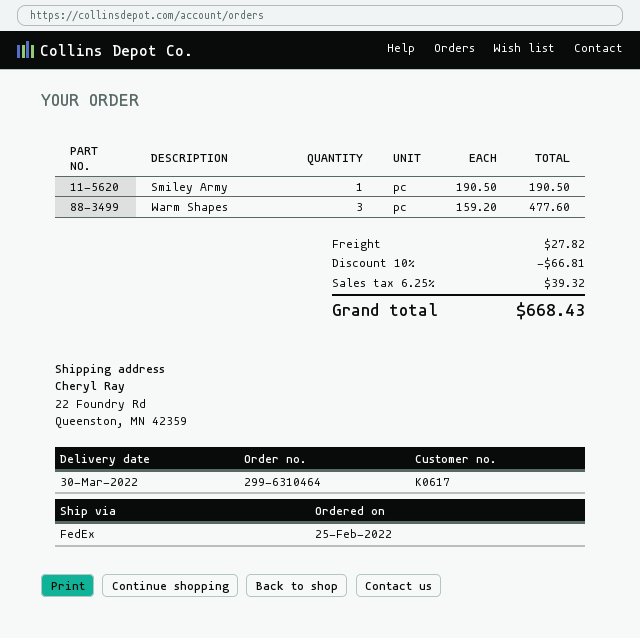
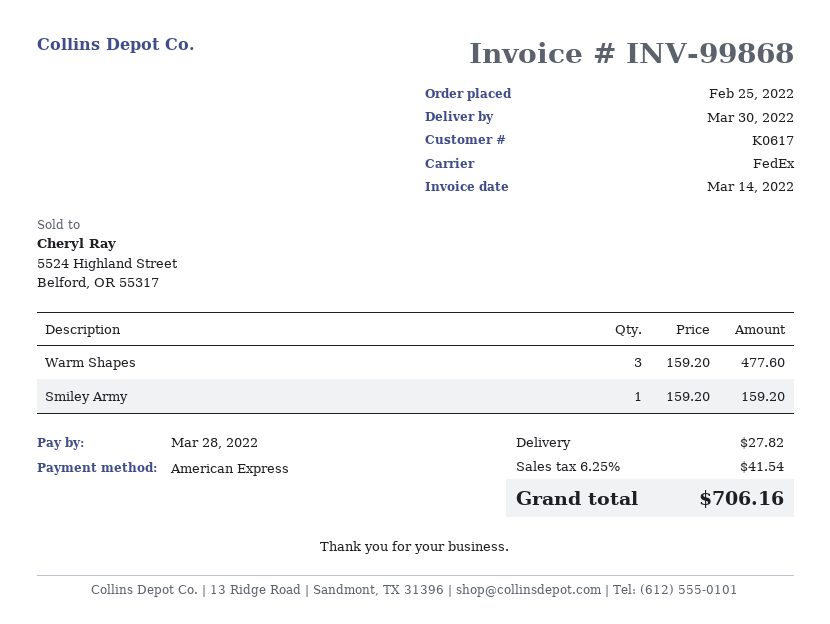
Smiley Army: 1 x 190.50 = 190.50 -> 1 x 159.20 = 159.20
discount: 10% = 66.81 -> none
tax: 6.25% = 39.32 -> 6.25% = 41.54
total: 668.43 -> 706.16

